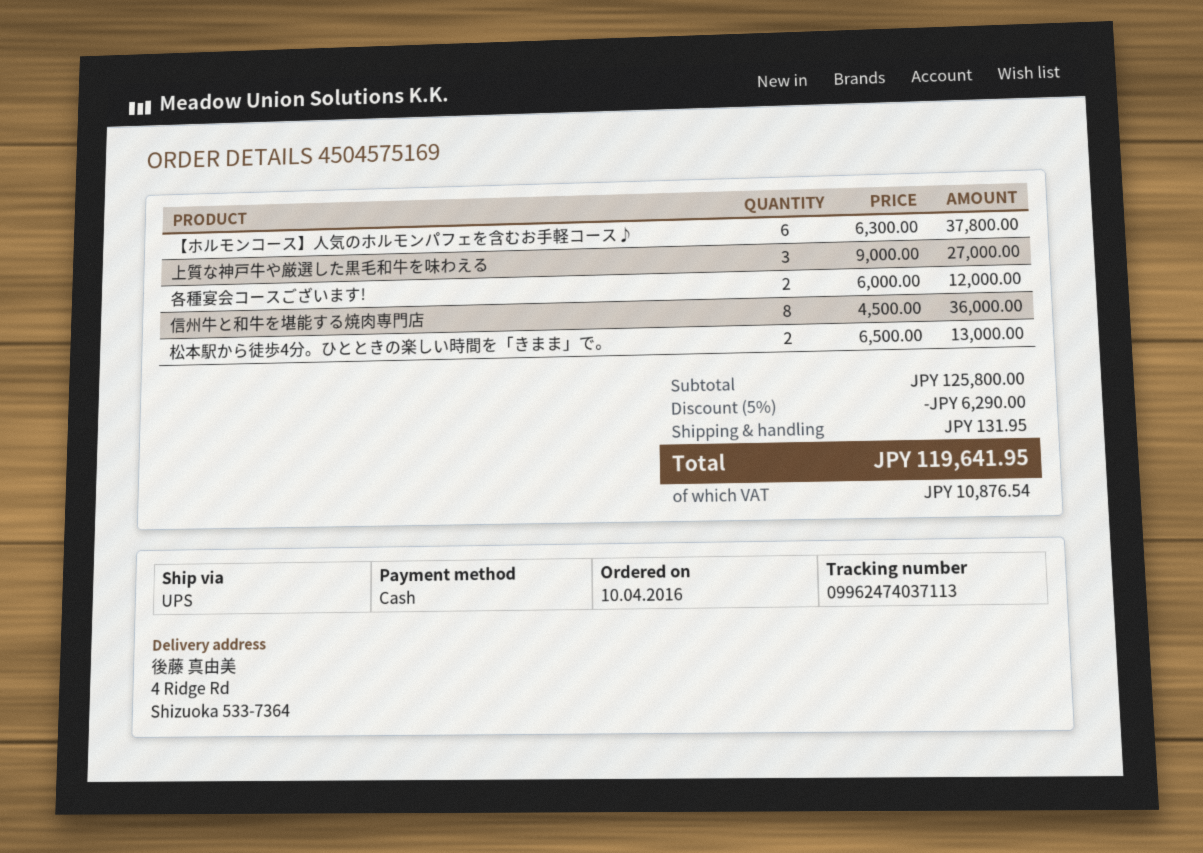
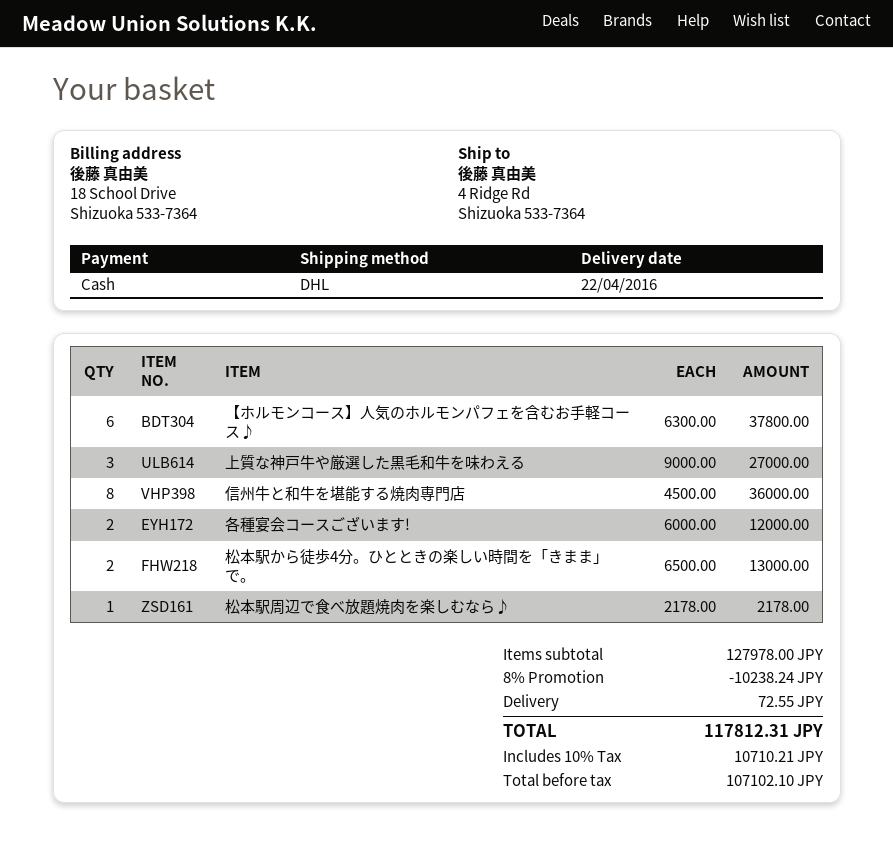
shipping method: UPS -> DHL
松本駅周辺で食べ放題焼肉を楽しむなら♪: none -> 1 x 2178.00 = 2178.00
subtotal: 125800.00 -> 127978.00
discount: 5% = 6290.00 -> 8% = 10238.24
shipping: 131.95 -> 72.55
tax: 10876.54 -> 10710.21
total: 119641.95 -> 117812.31

